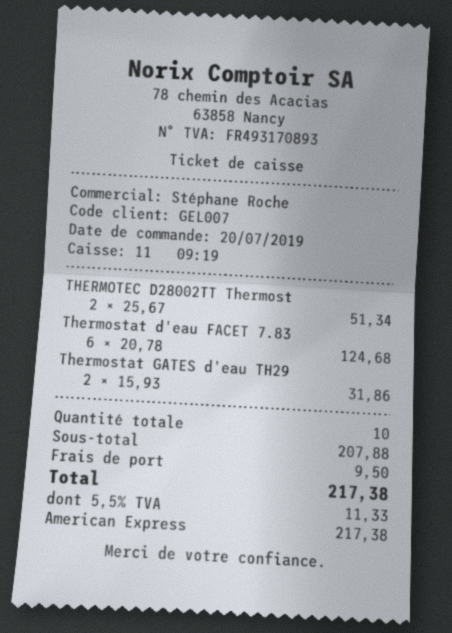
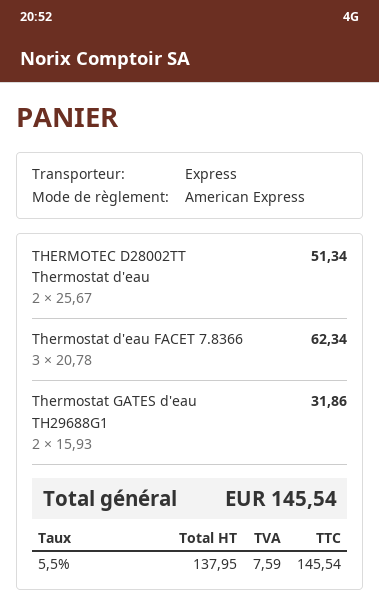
Thermostat d'eau FACET 7.83: 6 x 20.78 = 124.68 -> 3 x 20.78 = 62.34
shipping: 9.50 -> none
tax: 5.5% = 11.33 -> 5.5% = 7.59
total: 217.38 -> 145.54

